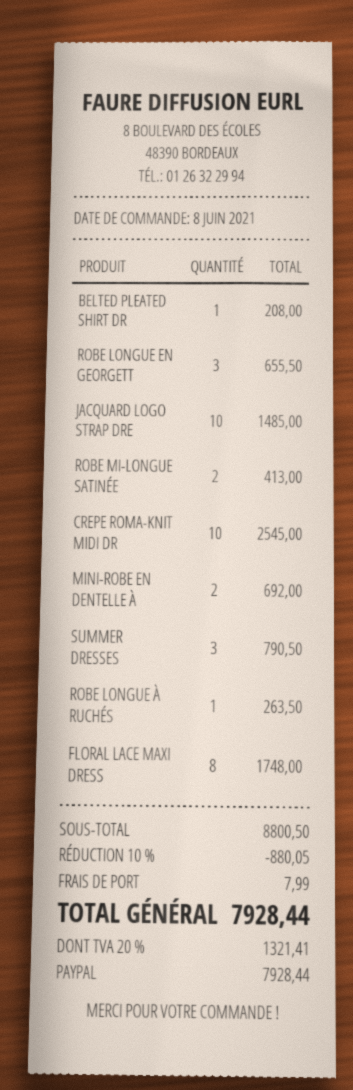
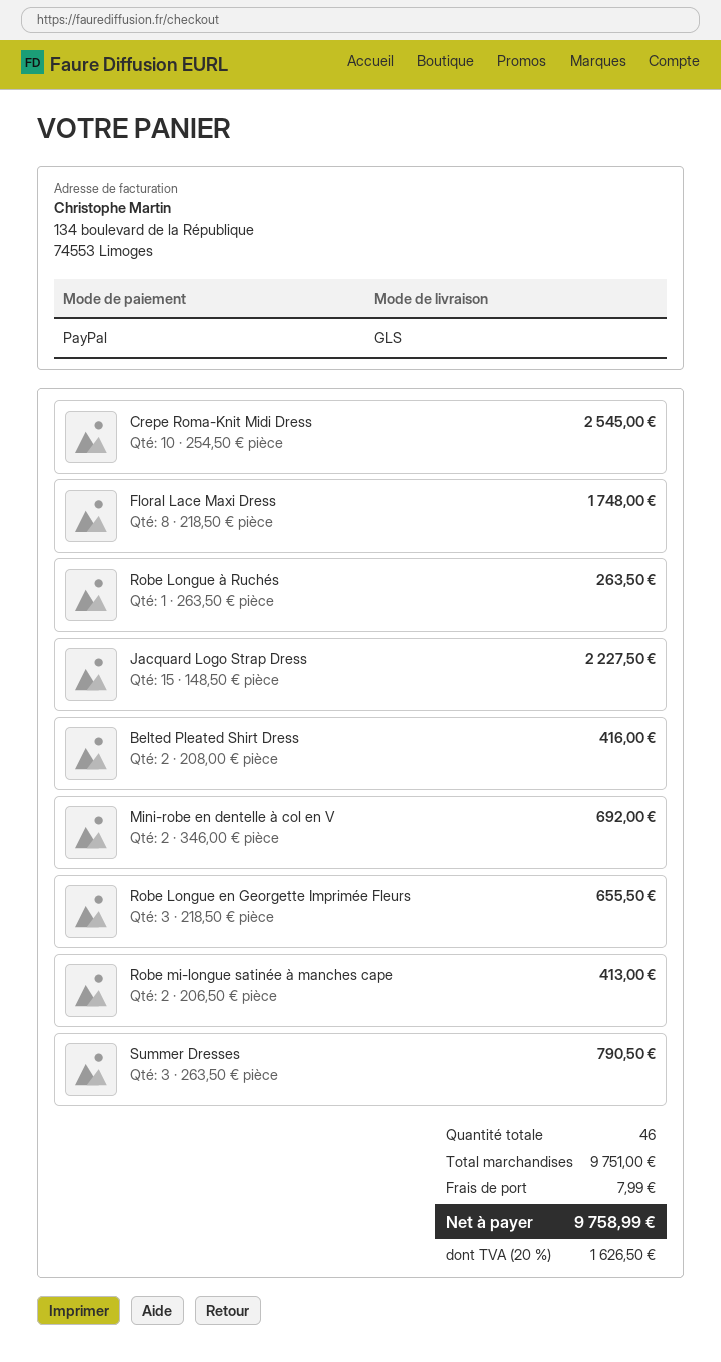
BELTED PLEATED SHIRT DR: 1 for 208.00 -> 2 for 416.00
JACQUARD LOGO STRAP DRE: 10 for 1485.00 -> 15 for 2227.50
subtotal: 8800.50 -> 9751.00
discount: 10% = 880.05 -> none
tax: 20% = 1321.41 -> 20% = 1626.50
total: 7928.44 -> 9758.99

